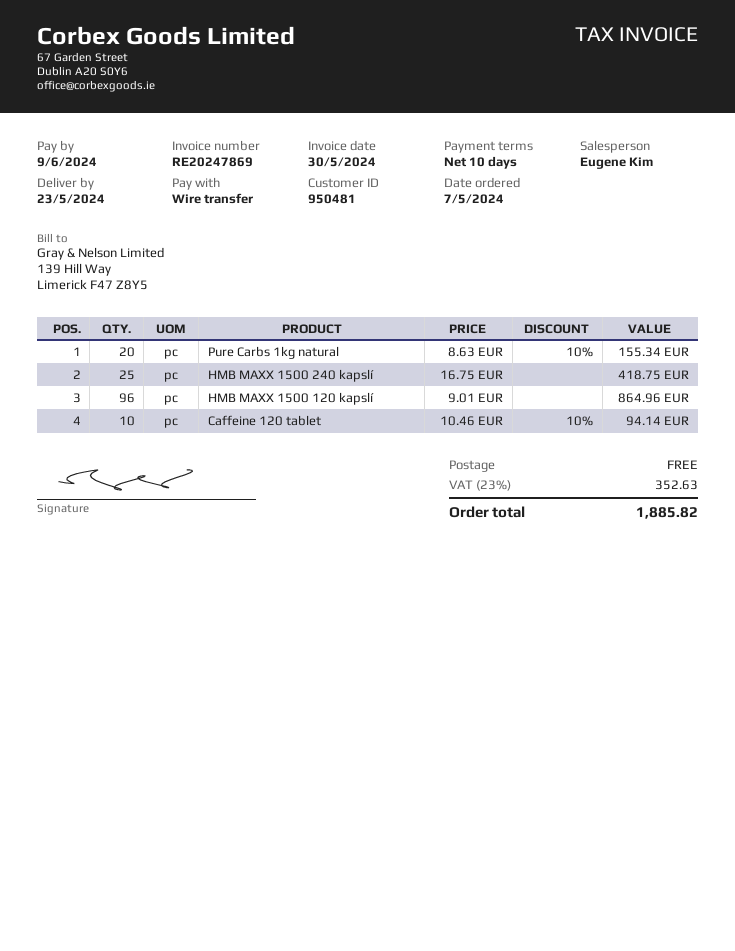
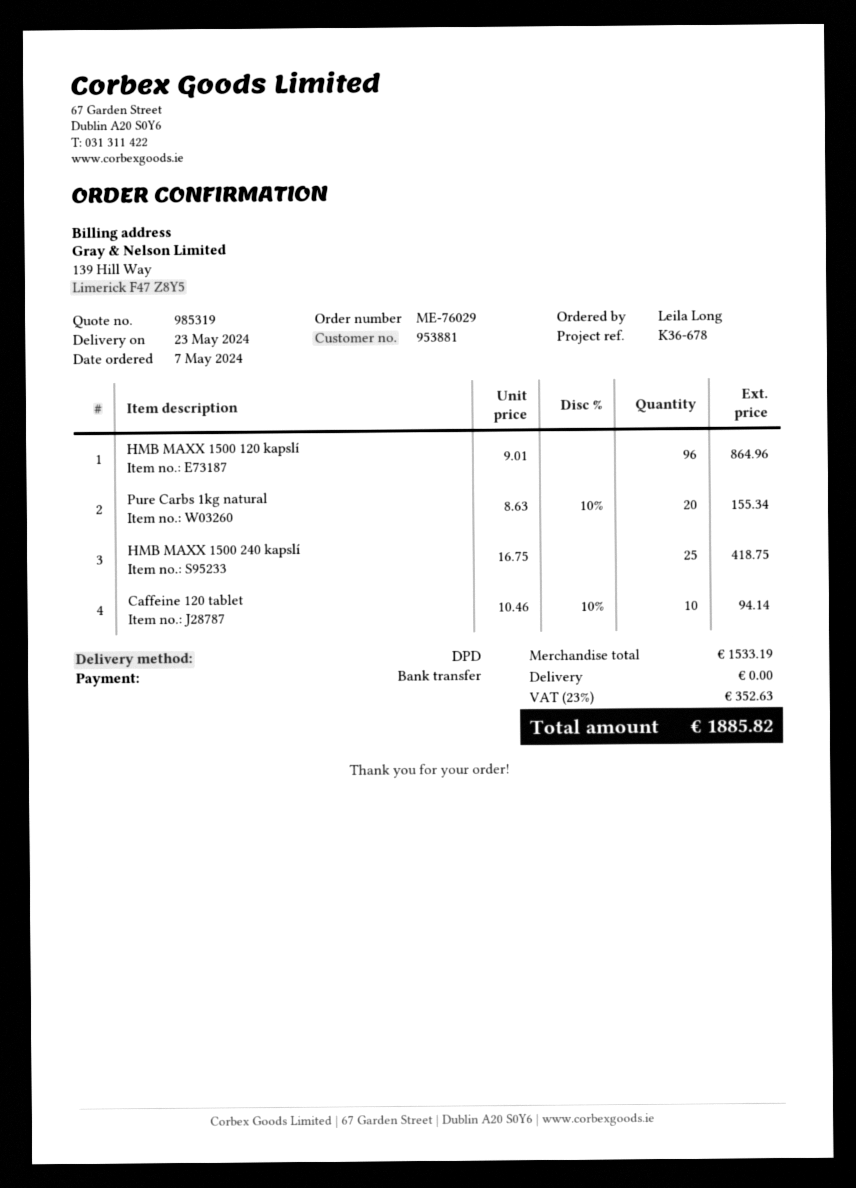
customer number: 950481 -> 953881

